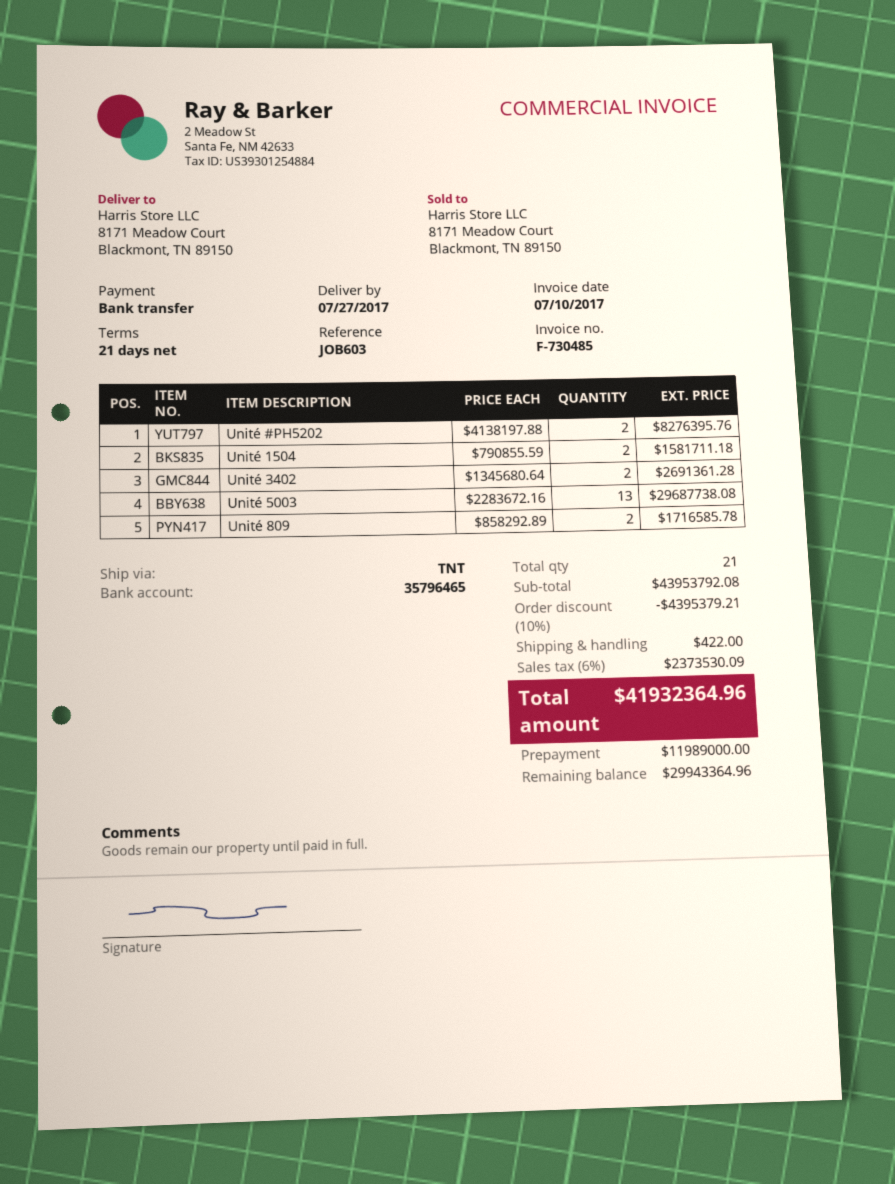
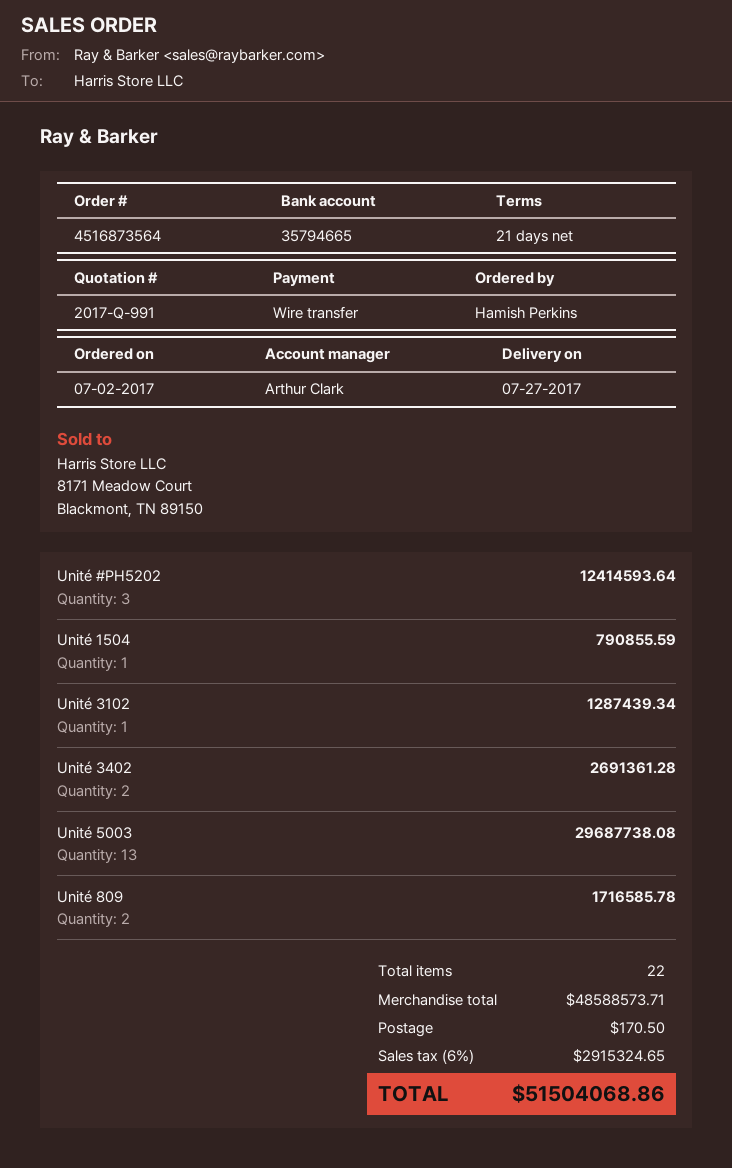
bank account: 35796465 -> 35794665
Unité #PH5202: 2 for 8276395.76 -> 3 for 12414593.64
Unité 1504: 2 for 1581711.18 -> 1 for 790855.59
Unité 3102: none -> 1 for 1287439.34
total quantity: 21 -> 22
subtotal: 43953792.08 -> 48588573.71
discount: 10% = 4395379.21 -> none
shipping: 422.00 -> 170.50
tax: 6% = 2373530.09 -> 6% = 2915324.65
total: 41932364.96 -> 51504068.86

